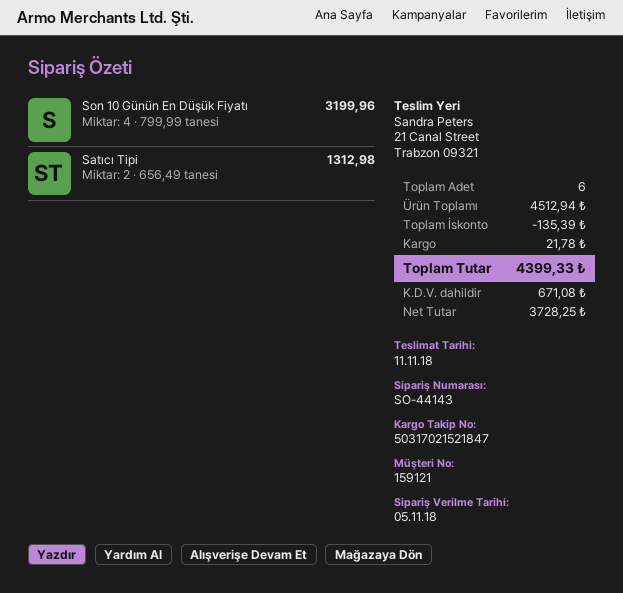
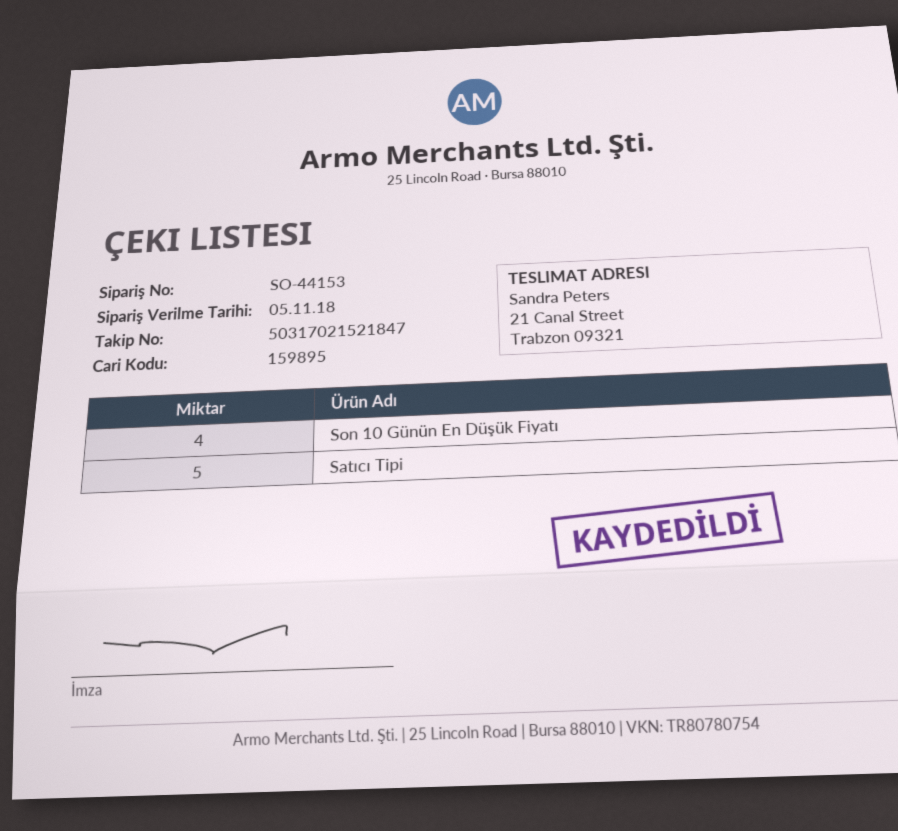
order number: SO-44143 -> SO-44153
customer number: 159121 -> 159895
Satıcı Tipi: 2 -> 5

